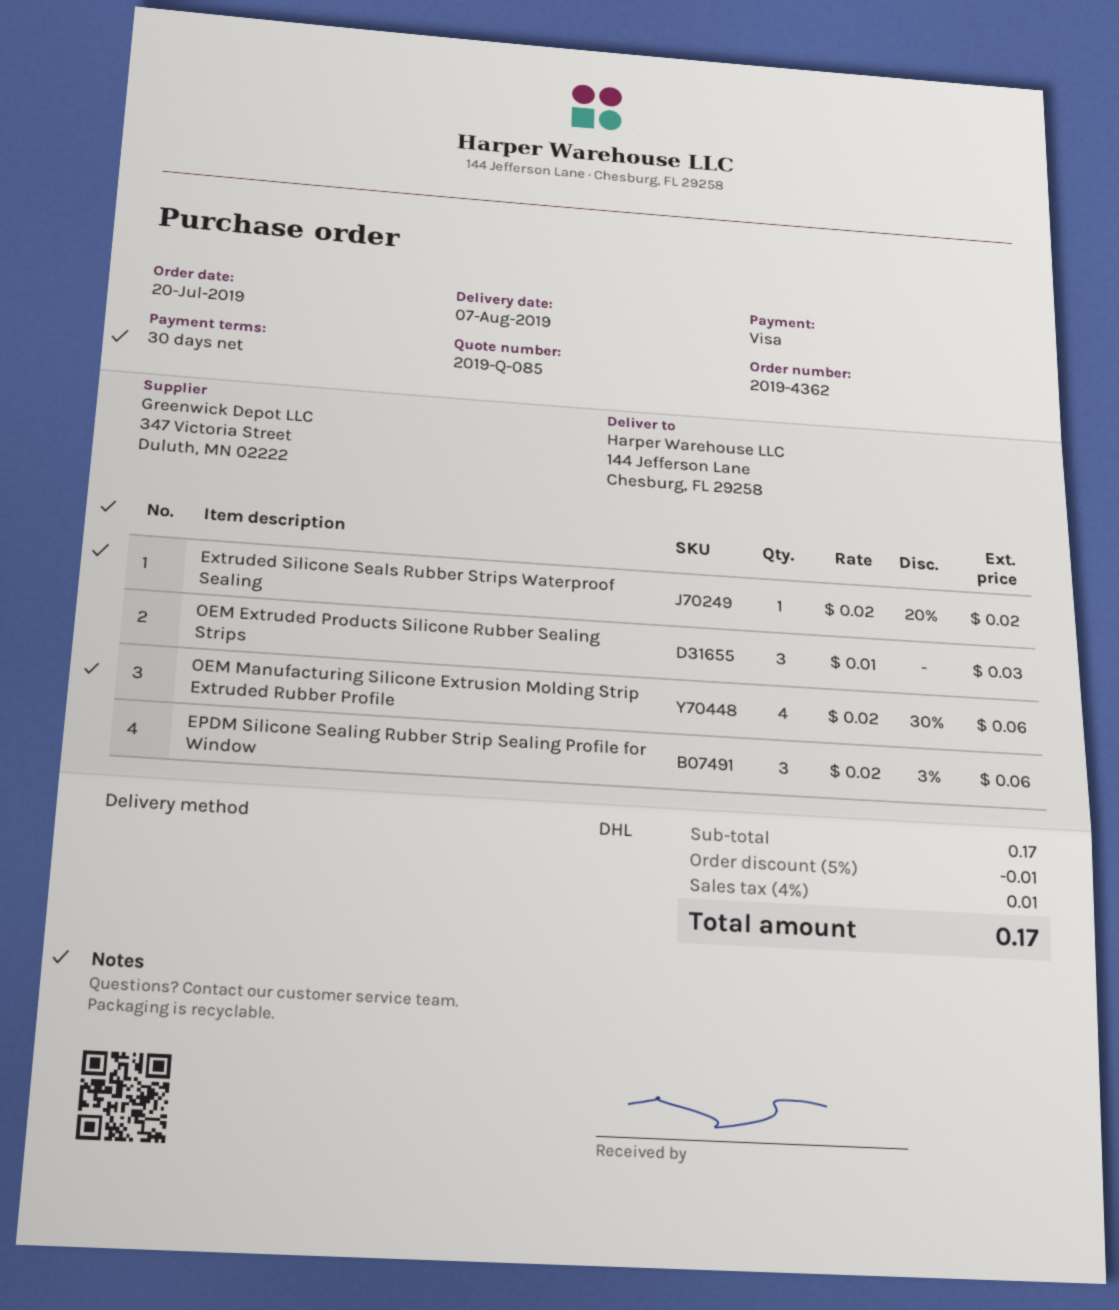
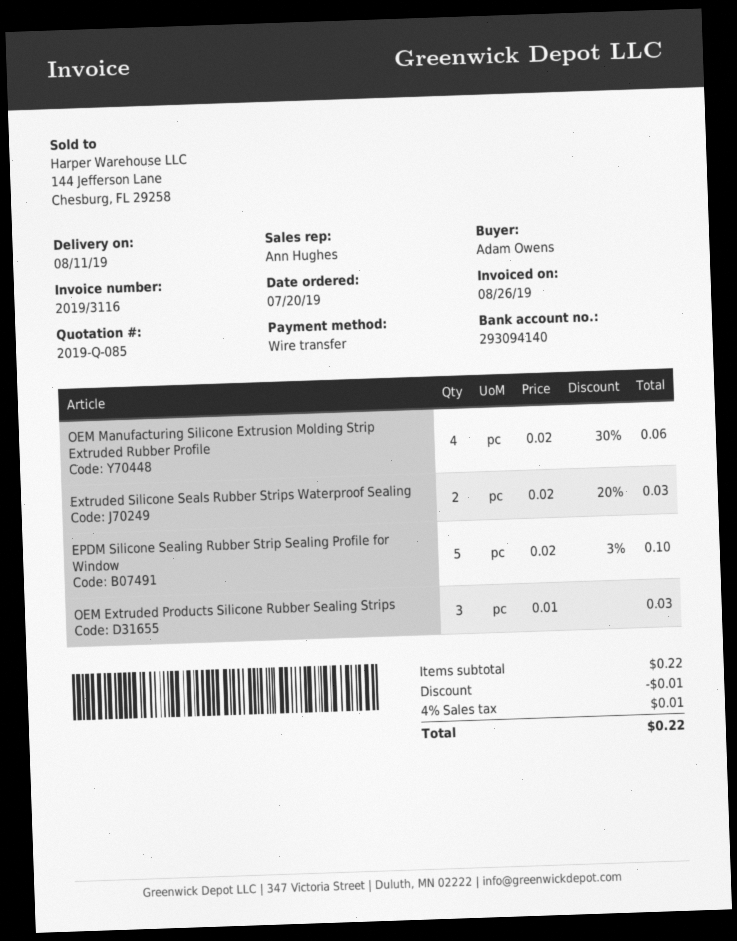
delivery date: 2019-08-07 -> 2019-08-11
payment method: Visa -> bank transfer
Extruded Silicone Seals Rubber Strips Waterproof Sealing: 1 x 0.02 - 20% = 0.02 -> 2 x 0.02 - 20% = 0.03
EPDM Silicone Sealing Rubber Strip Sealing Profile for Window: 3 x 0.02 - 3% = 0.06 -> 5 x 0.02 - 3% = 0.10
subtotal: 0.17 -> 0.22
total: 0.17 -> 0.22

